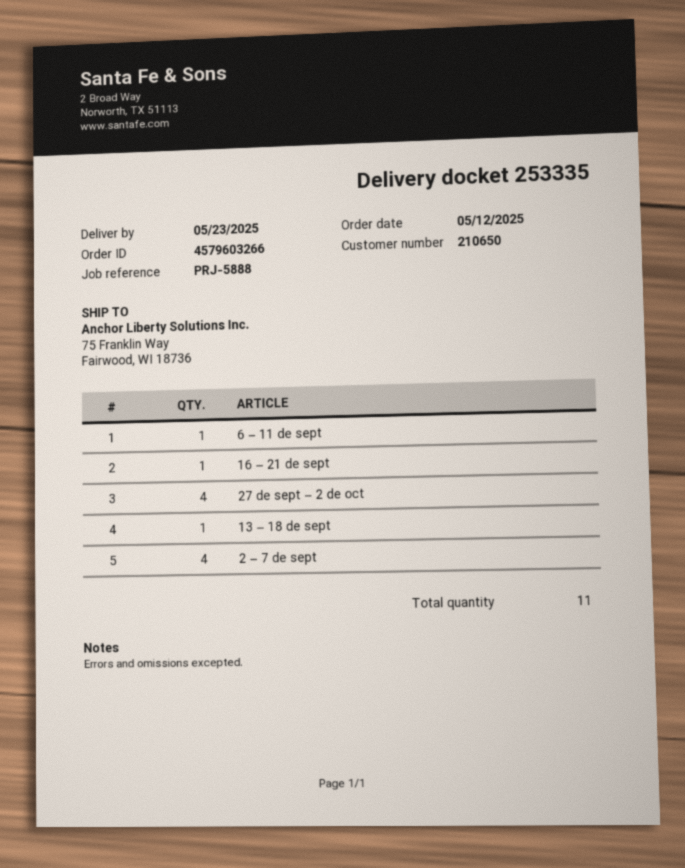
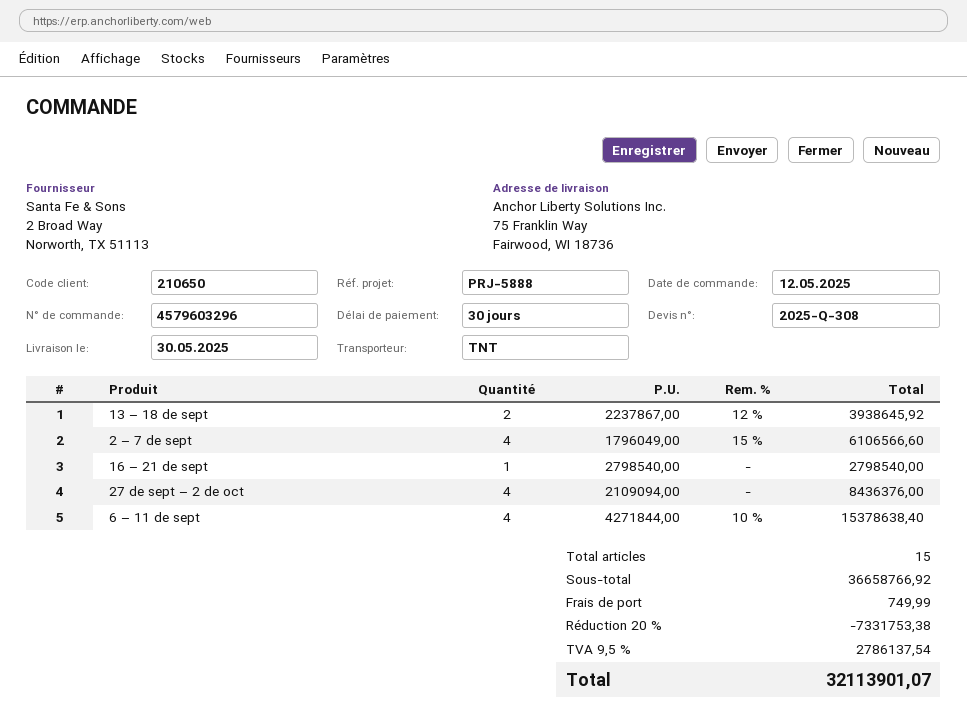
order number: 4579603266 -> 4579603296
delivery date: 2025-05-23 -> 2025-05-30
6 – 11 de sept: 1 -> 4
13 – 18 de sept: 1 -> 2
total quantity: 11 -> 15

